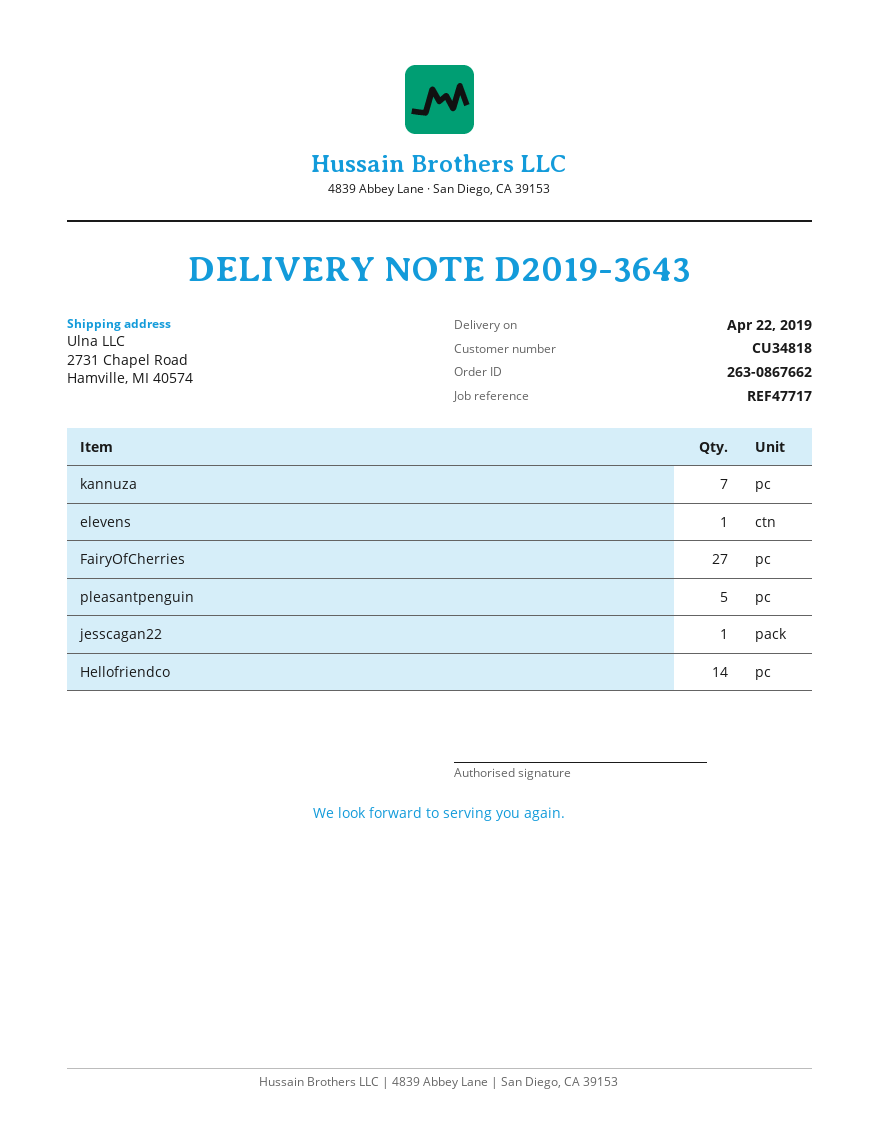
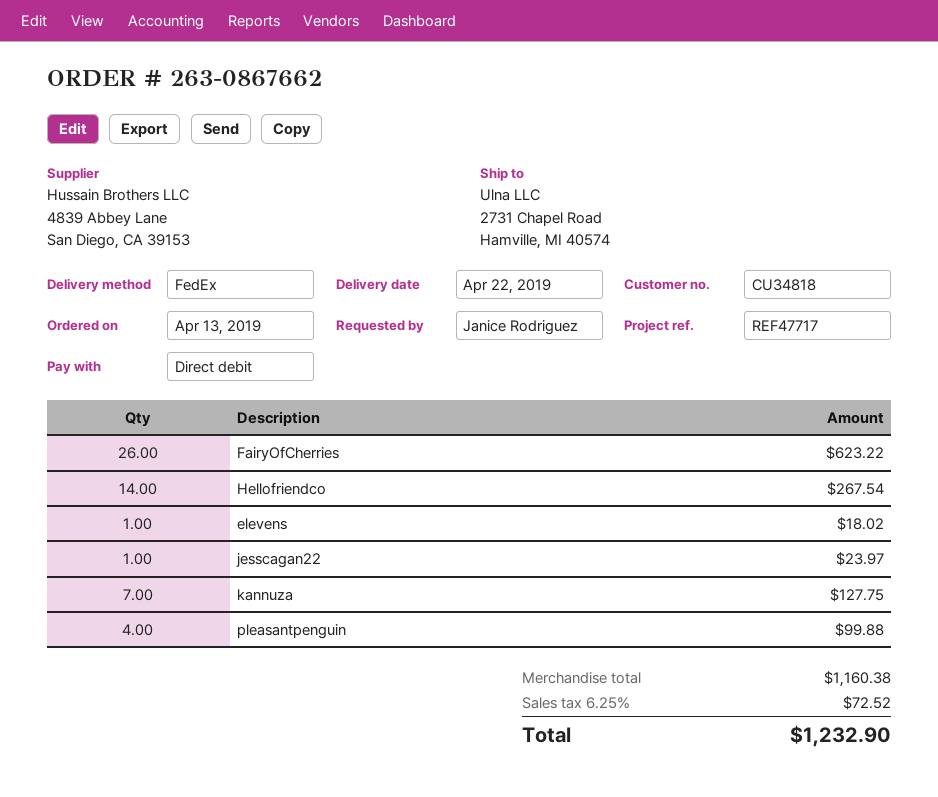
FairyOfCherries: 27 -> 26
pleasantpenguin: 5 -> 4

